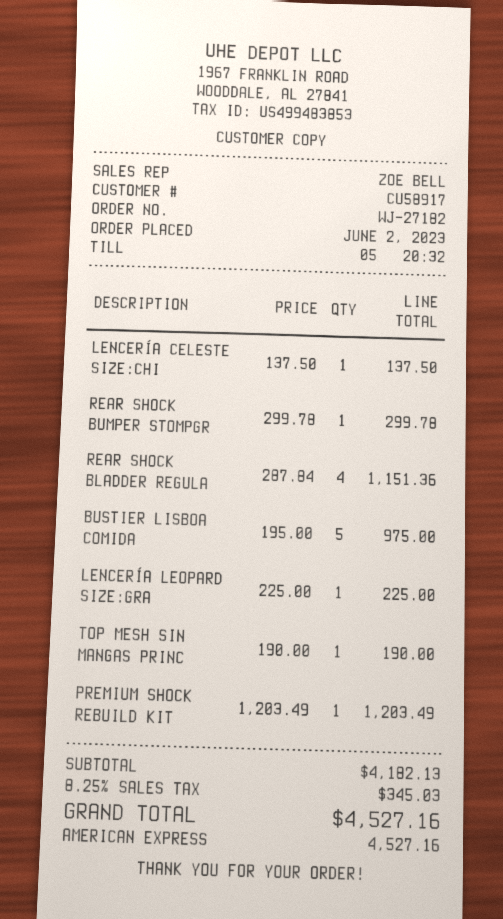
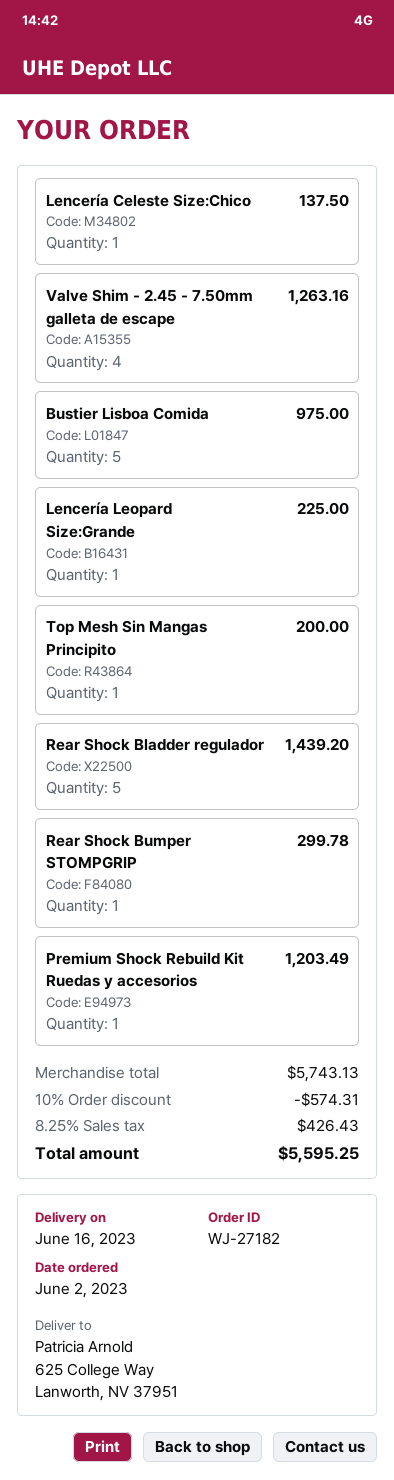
REAR SHOCK BLADDER REGULA: 4 for 1151.36 -> 5 for 1439.20
TOP MESH SIN MANGAS PRINC: 1 for 190.00 -> 1 for 200.00
Valve Shim - 2.45 - 7.50mm galleta de escape: none -> 4 for 1263.16
subtotal: 4182.13 -> 5743.13
discount: none -> 10% = 574.31
tax: 8.25% = 345.03 -> 8.25% = 426.43
total: 4527.16 -> 5595.25

